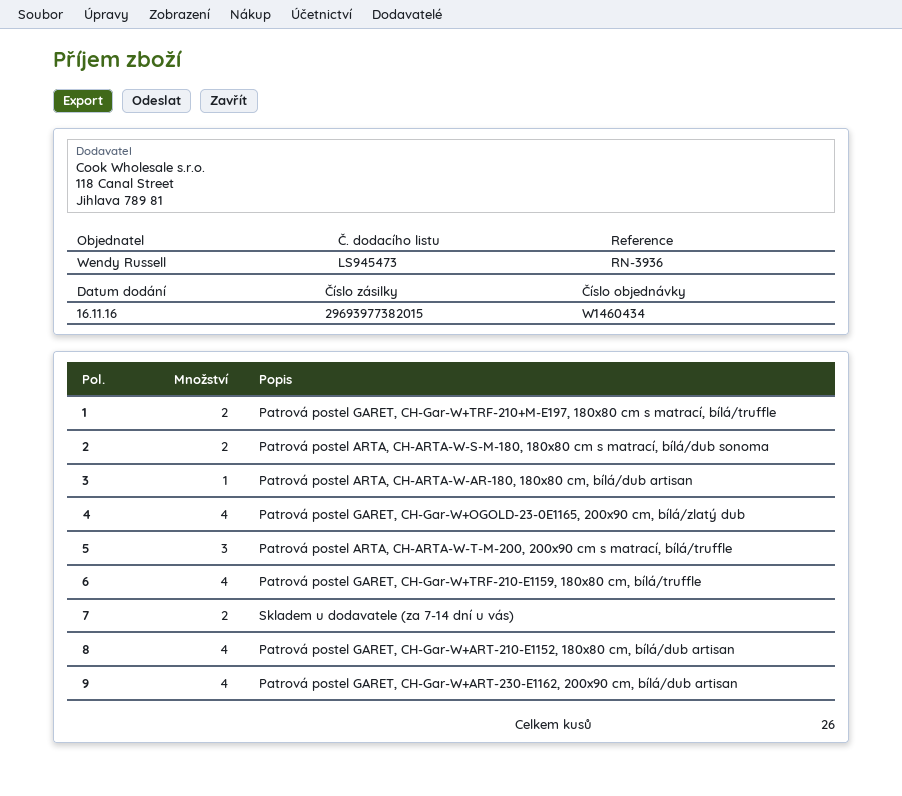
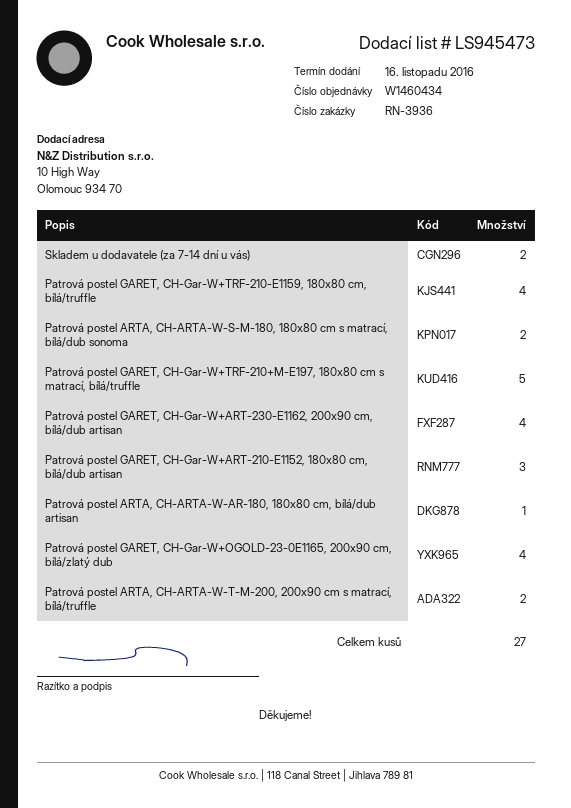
Patrová postel GARET, CH-Gar-W+TRF-210+M-E197, 180x80 cm s matrací, bílá/truffle: 2 -> 5
Patrová postel ARTA, CH-ARTA-W-T-M-200, 200x90 cm s matrací, bílá/truffle: 3 -> 2
Patrová postel GARET, CH-Gar-W+ART-210-E1152, 180x80 cm, bílá/dub artisan: 4 -> 3
total quantity: 26 -> 27

